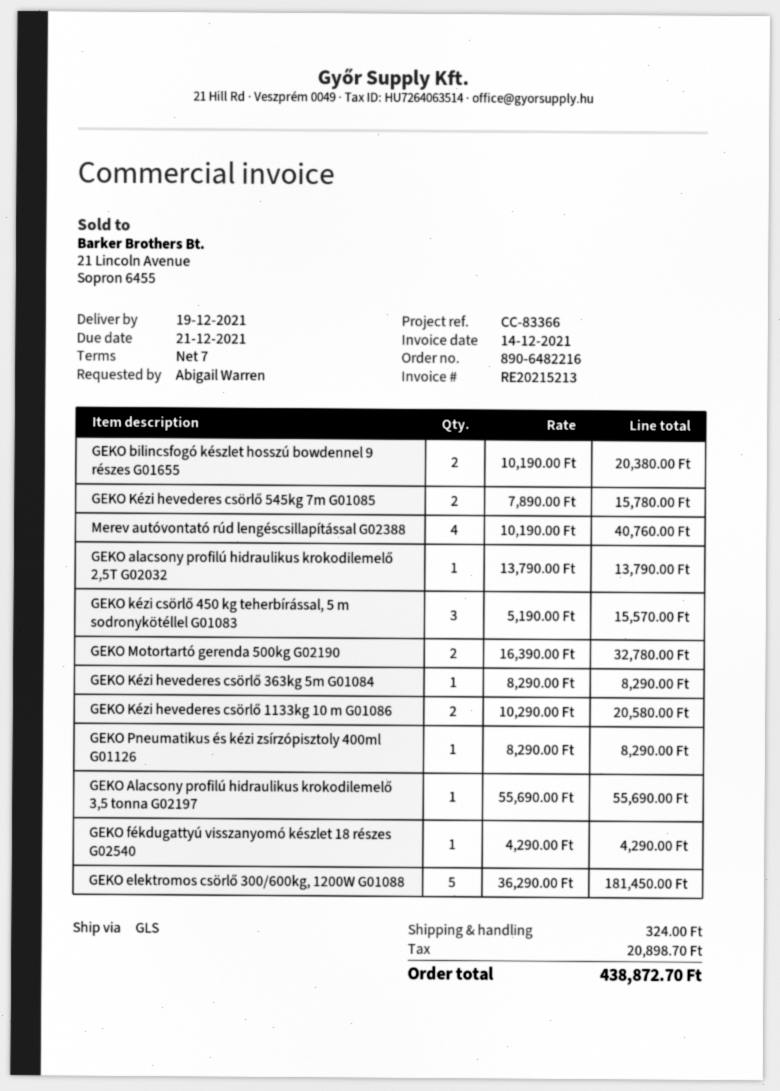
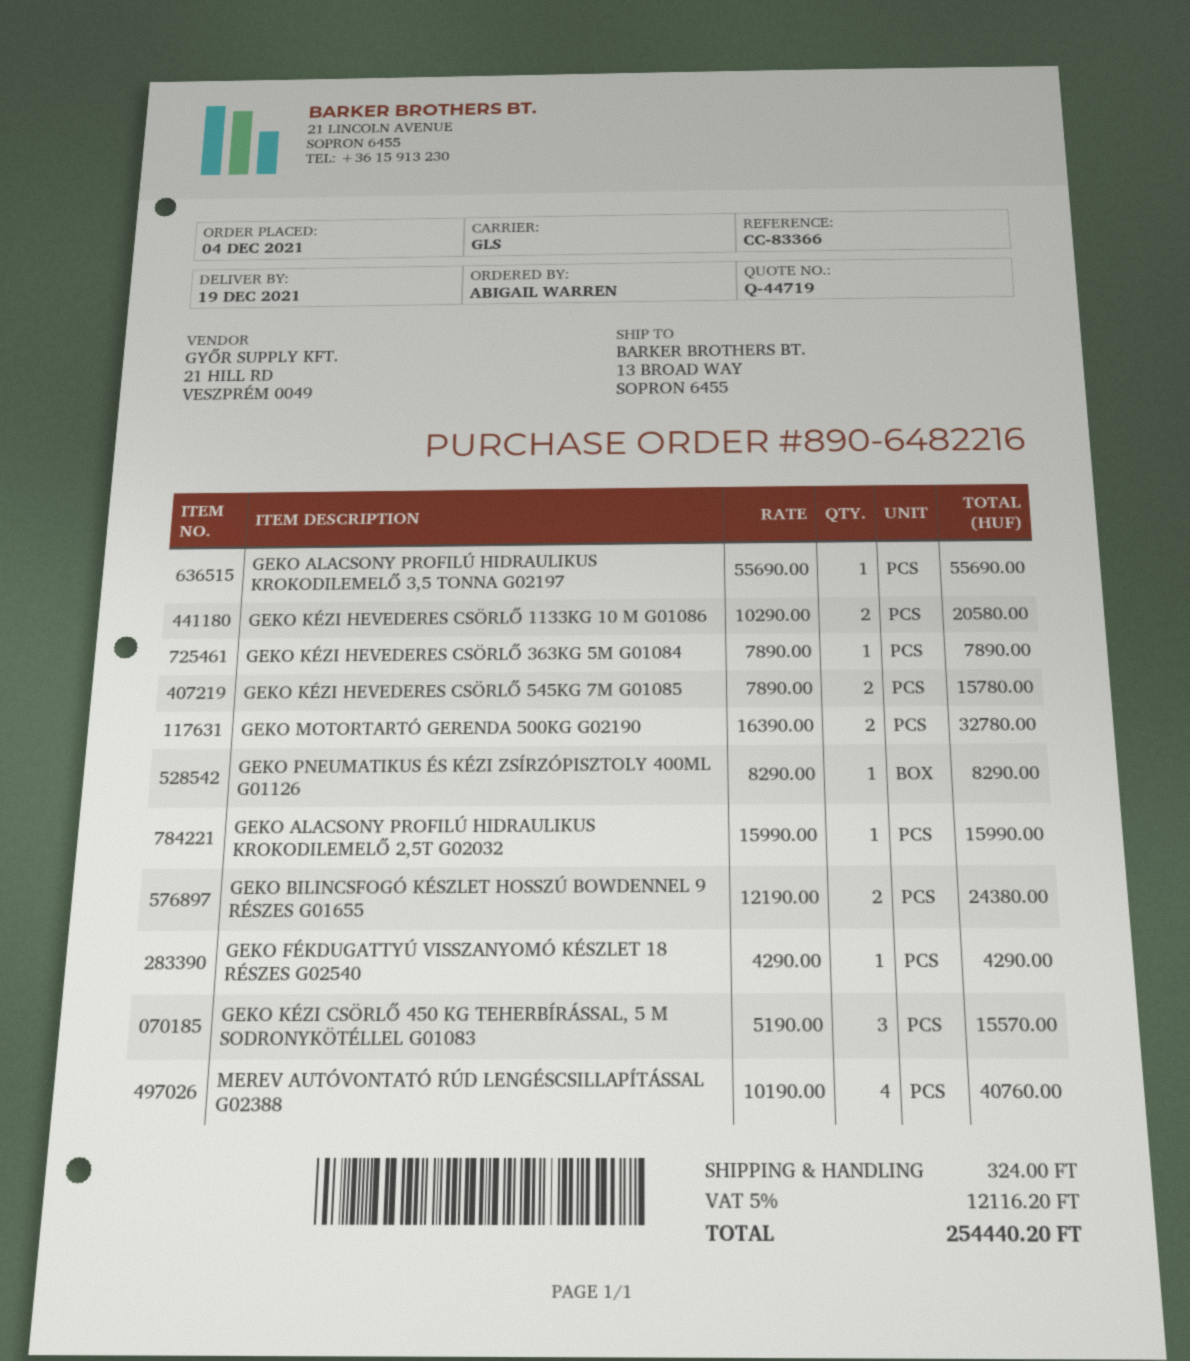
GEKO bilincsfogó készlet hosszú bowdennel 9 részes G01655: 2 x 10190.00 = 20380.00 -> 2 x 12190.00 = 24380.00
GEKO alacsony profilú hidraulikus krokodilemelő 2,5T G02032: 1 x 13790.00 = 13790.00 -> 1 x 15990.00 = 15990.00
GEKO Kézi hevederes csörlő 363kg 5m G01084: 1 x 8290.00 = 8290.00 -> 1 x 7890.00 = 7890.00
GEKO elektromos csörlő 300/600kg, 1200W G01088: 5 x 36290.00 = 181450.00 -> none
tax: 20898.70 -> 12116.20
total: 438872.70 -> 254440.20

